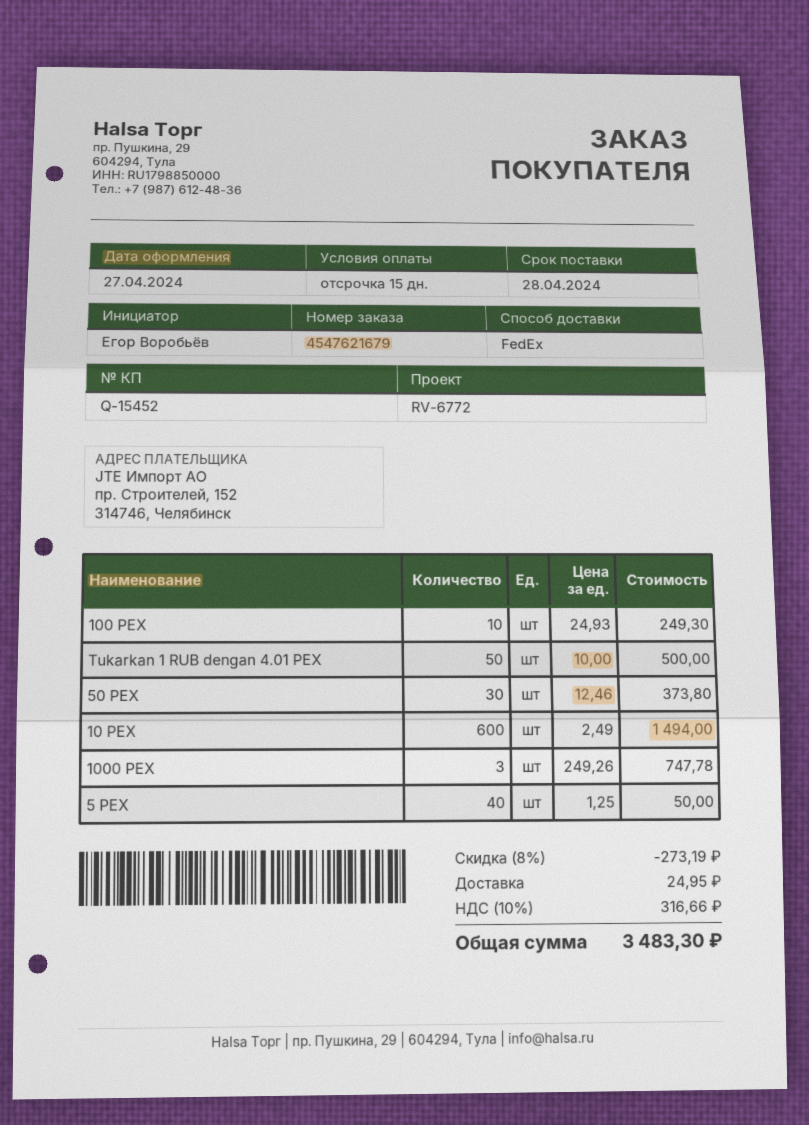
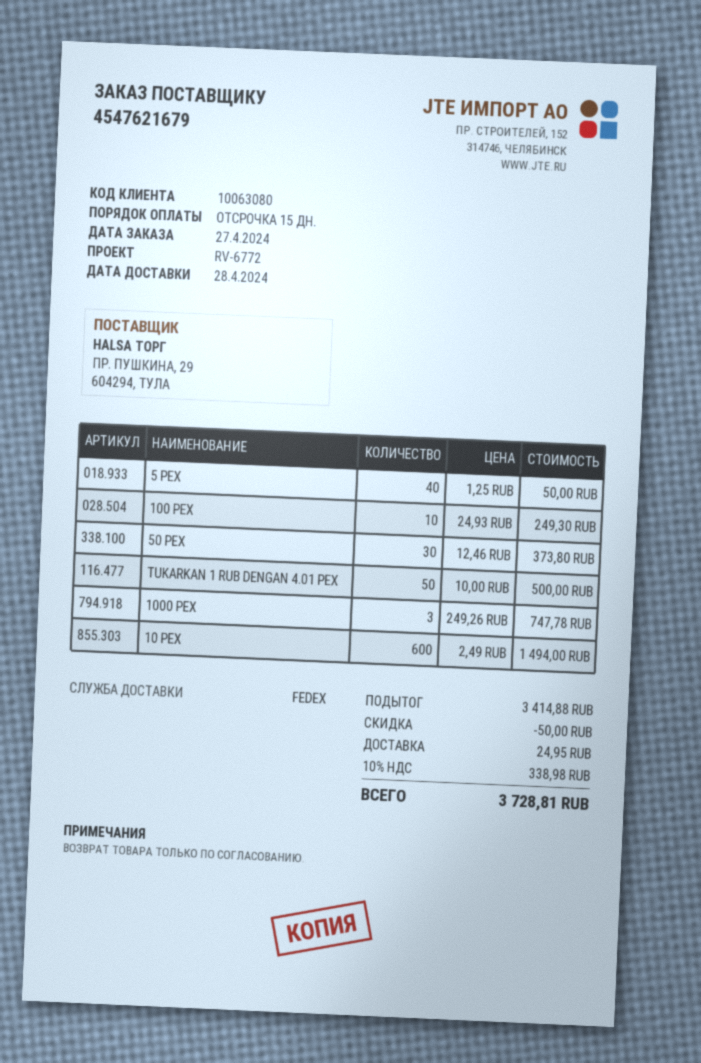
discount: 273.19 -> 50.00
tax: 10% = 316.66 -> 10% = 338.98
total: 3483.30 -> 3728.81

